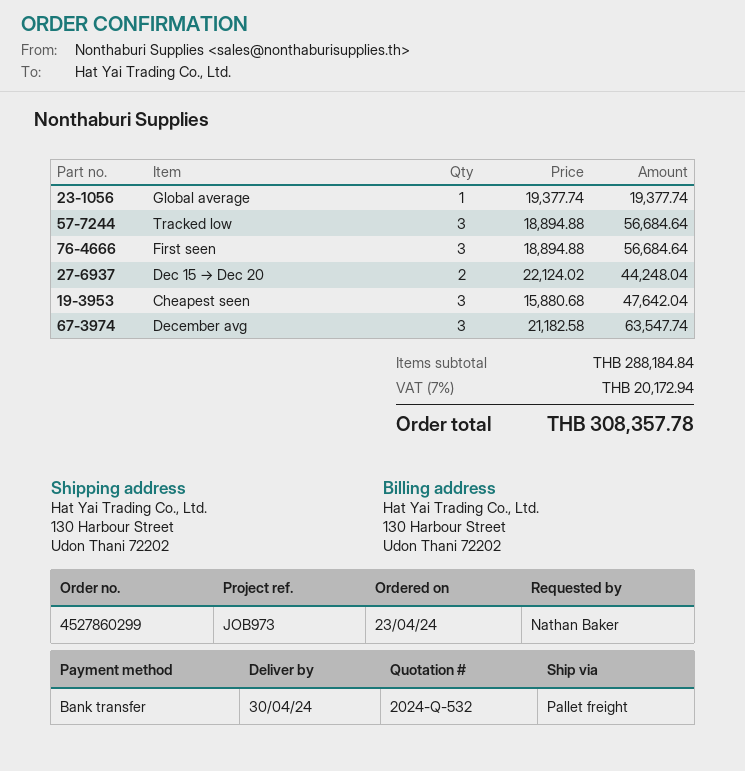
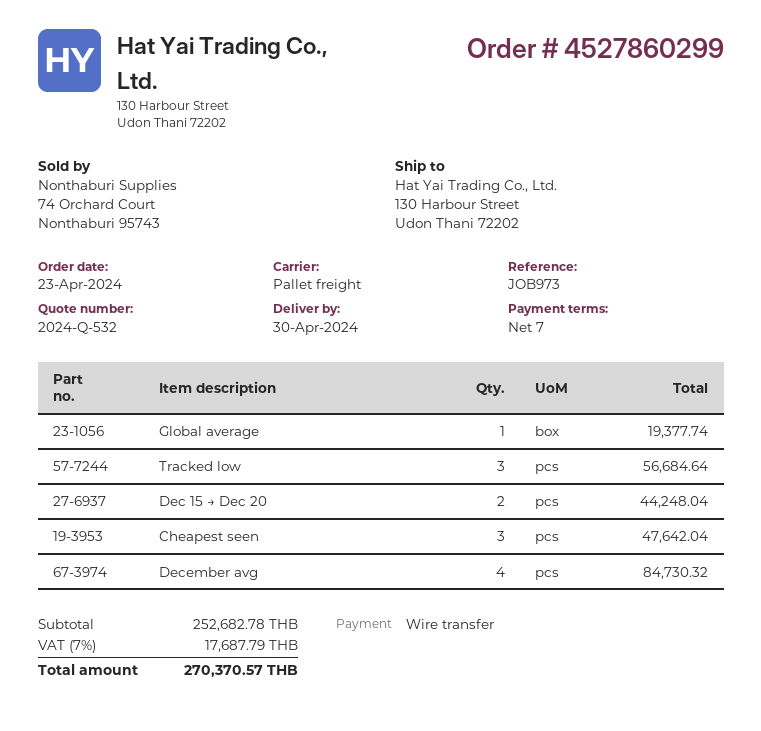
First seen: 3 for 56684.64 -> none
December avg: 3 for 63547.74 -> 4 for 84730.32
subtotal: 288184.84 -> 252682.78
tax: 7% = 20172.94 -> 7% = 17687.79
total: 308357.78 -> 270370.57

